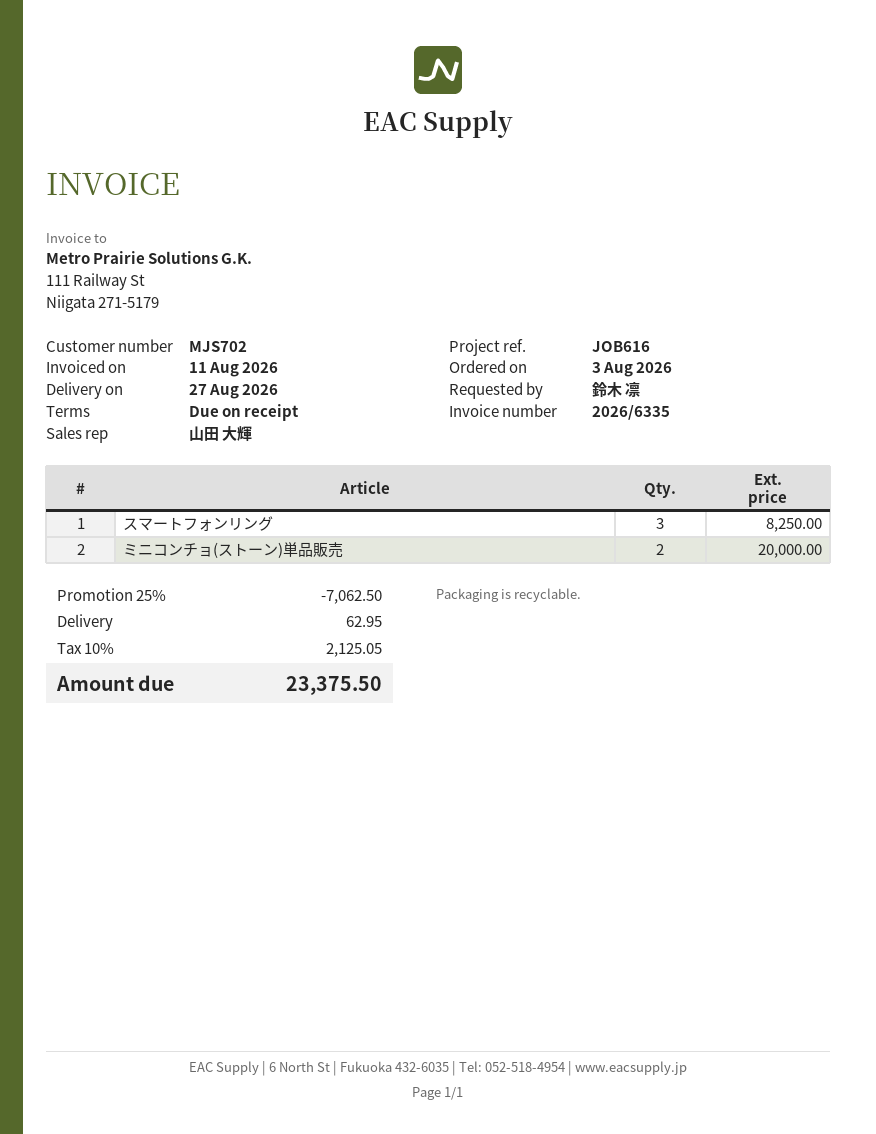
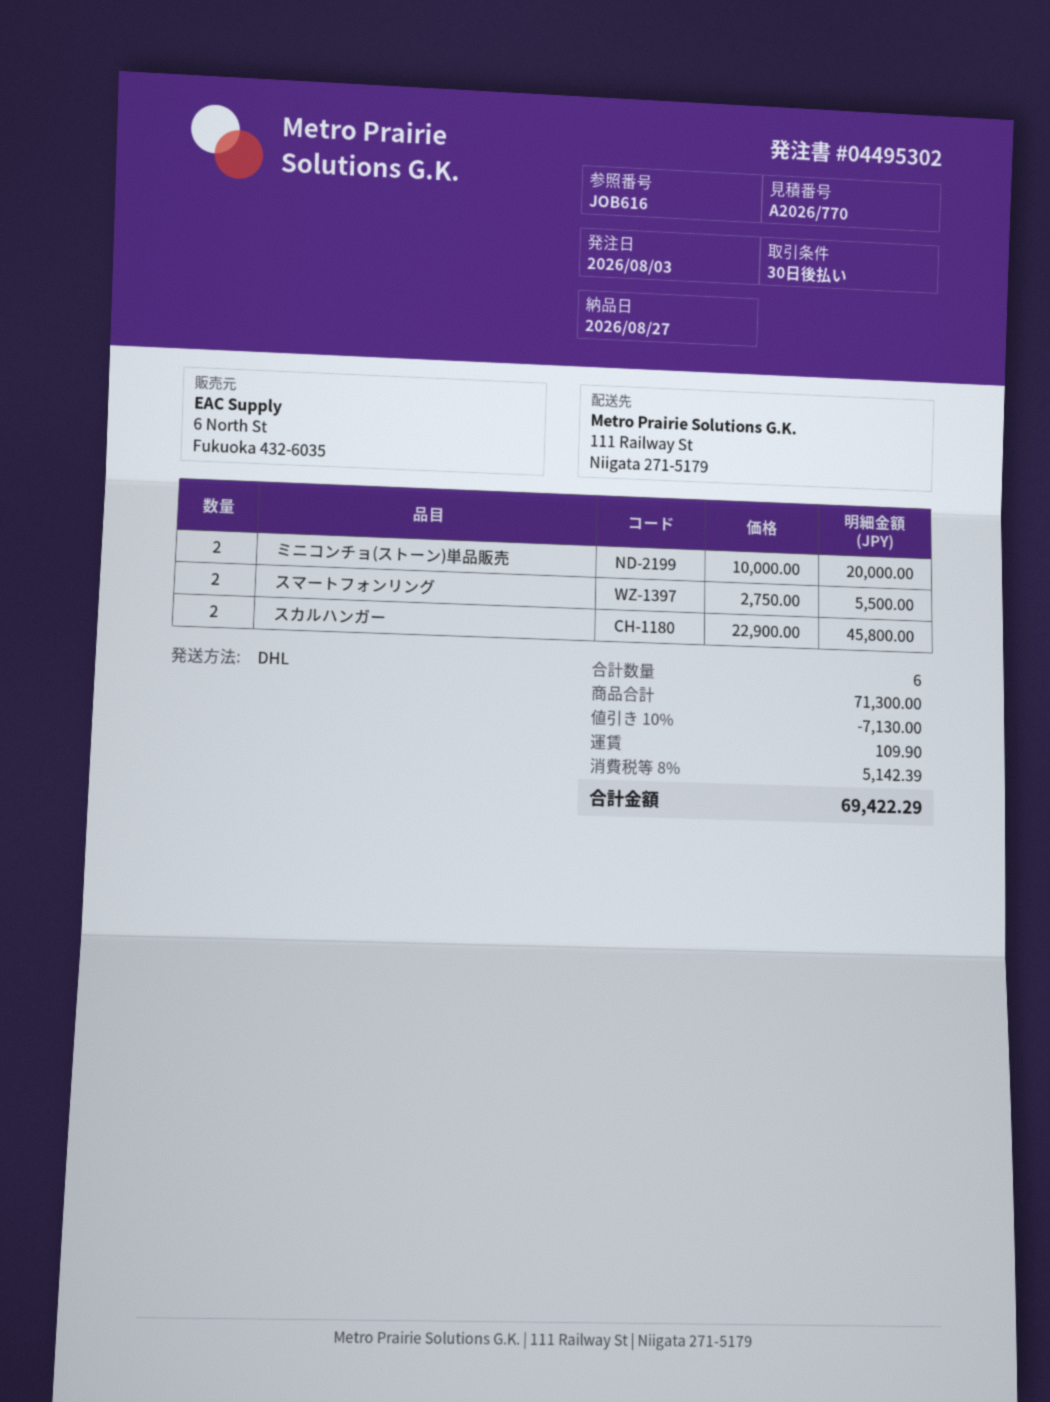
payment terms: on receipt -> 30 days
スマートフォンリング: 3 for 8250.00 -> 2 for 5500.00
スカルハンガー: none -> 2 for 45800.00
discount: 25% = 7062.50 -> 10% = 7130.00
shipping: 62.95 -> 109.90
tax: 10% = 2125.05 -> 8% = 5142.39
total: 23375.50 -> 69422.29

